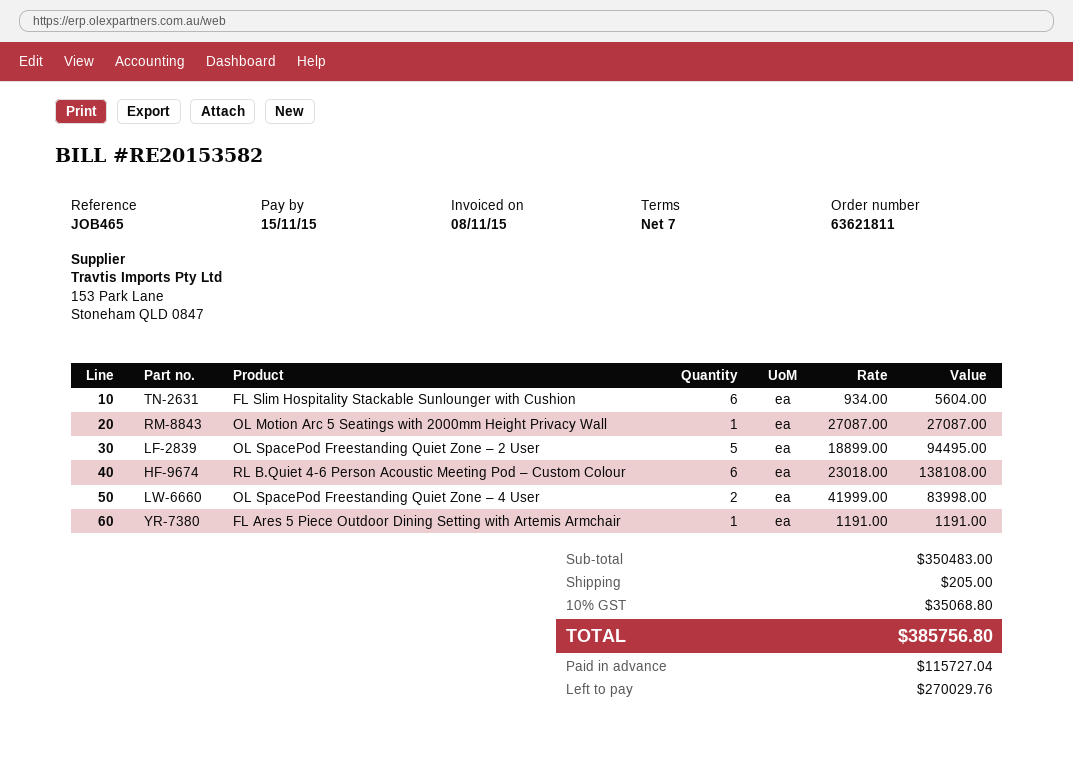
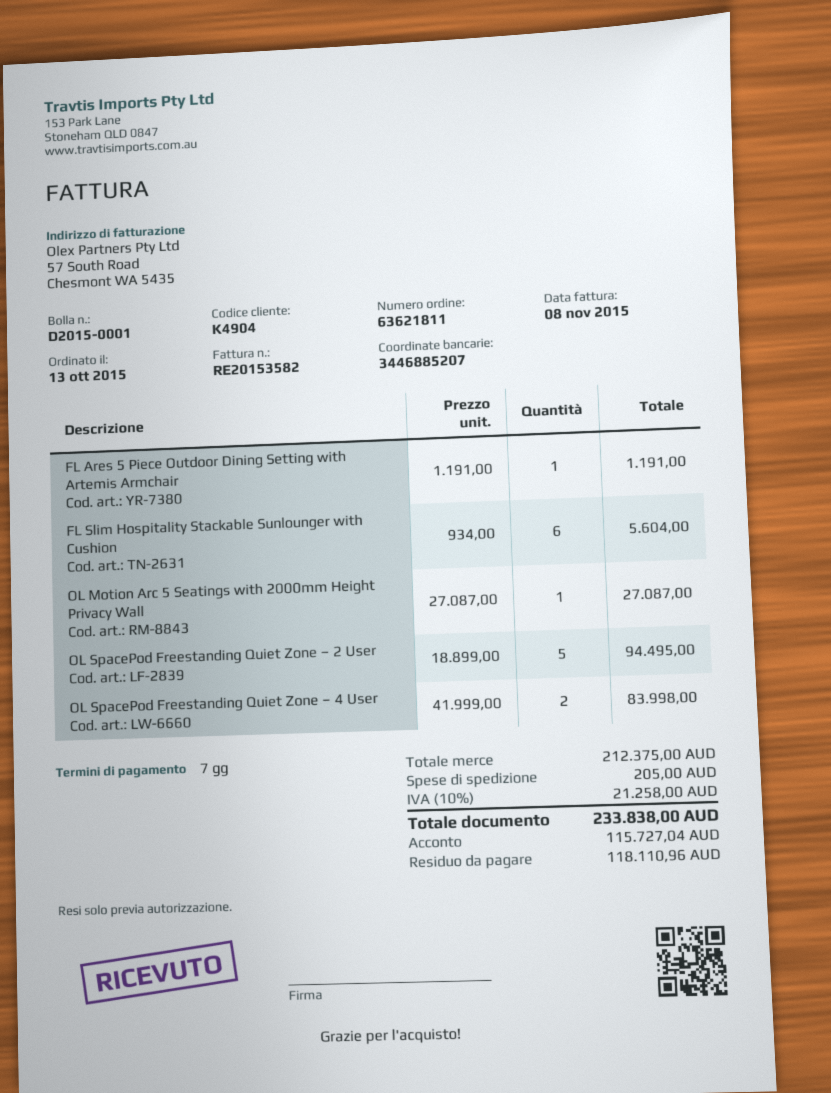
RL B.Quiet 4-6 Person Acoustic Meeting Pod – Custom Colour: 6 x 23018.00 = 138108.00 -> none
subtotal: 350483.00 -> 212375.00
tax: 10% = 35068.80 -> 10% = 21258.00
total: 385756.80 -> 233838.00
balance: 270029.76 -> 118110.96

